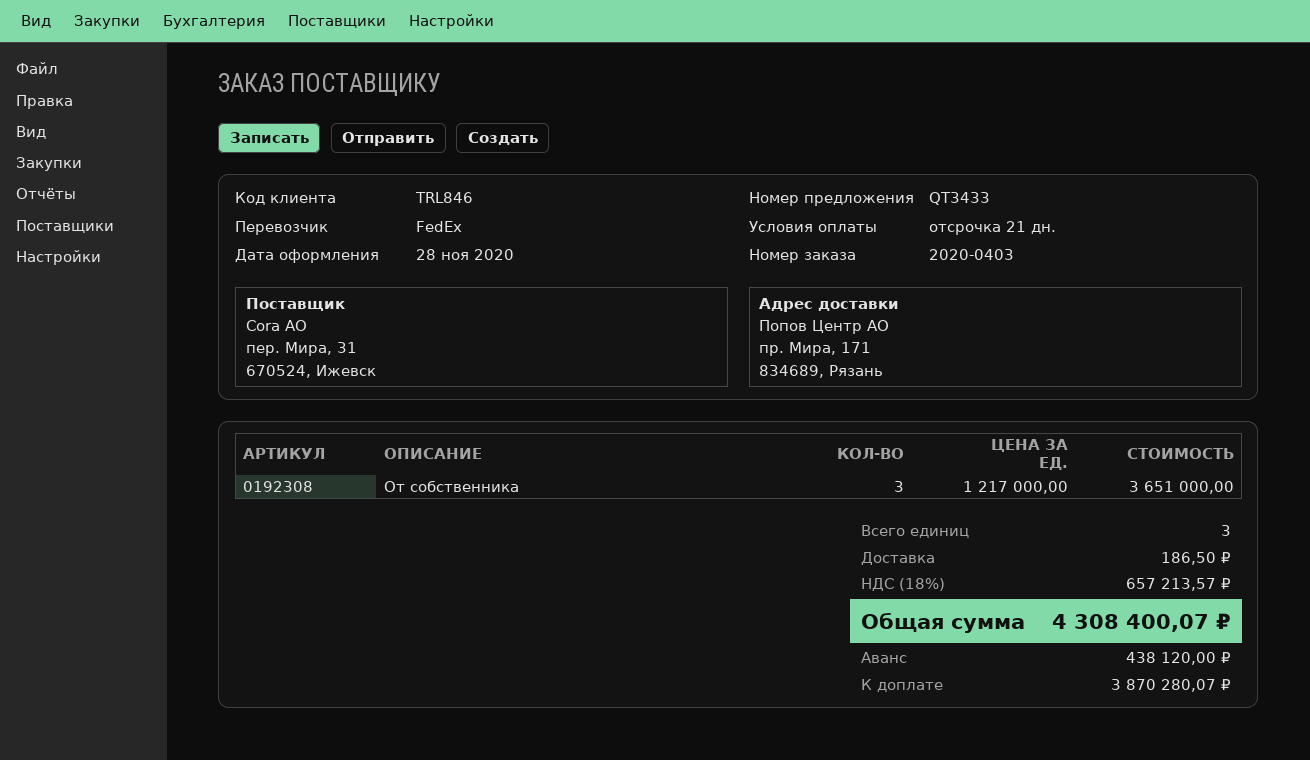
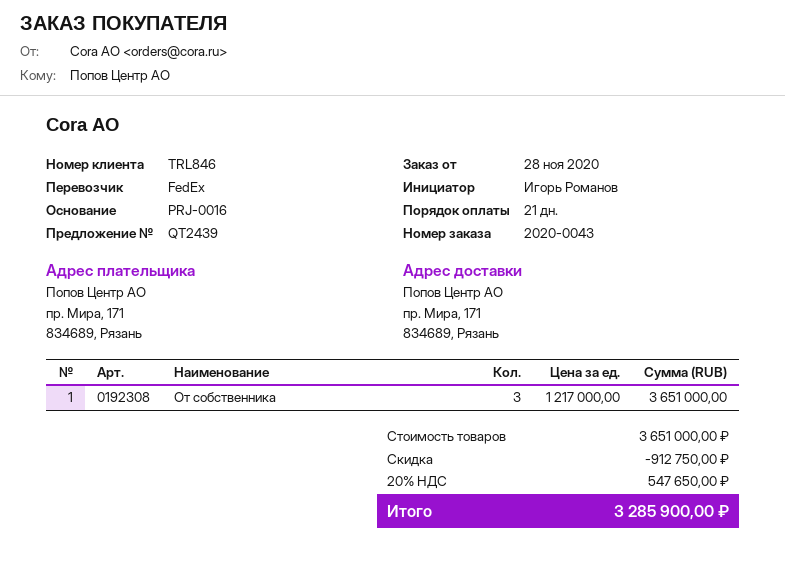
quote number: QT3433 -> QT2439
order number: 2020-0403 -> 2020-0043
discount: none -> 912750.00
shipping: 186.50 -> none
tax: 18% = 657213.57 -> 20% = 547650.00
total: 4308400.07 -> 3285900.00

